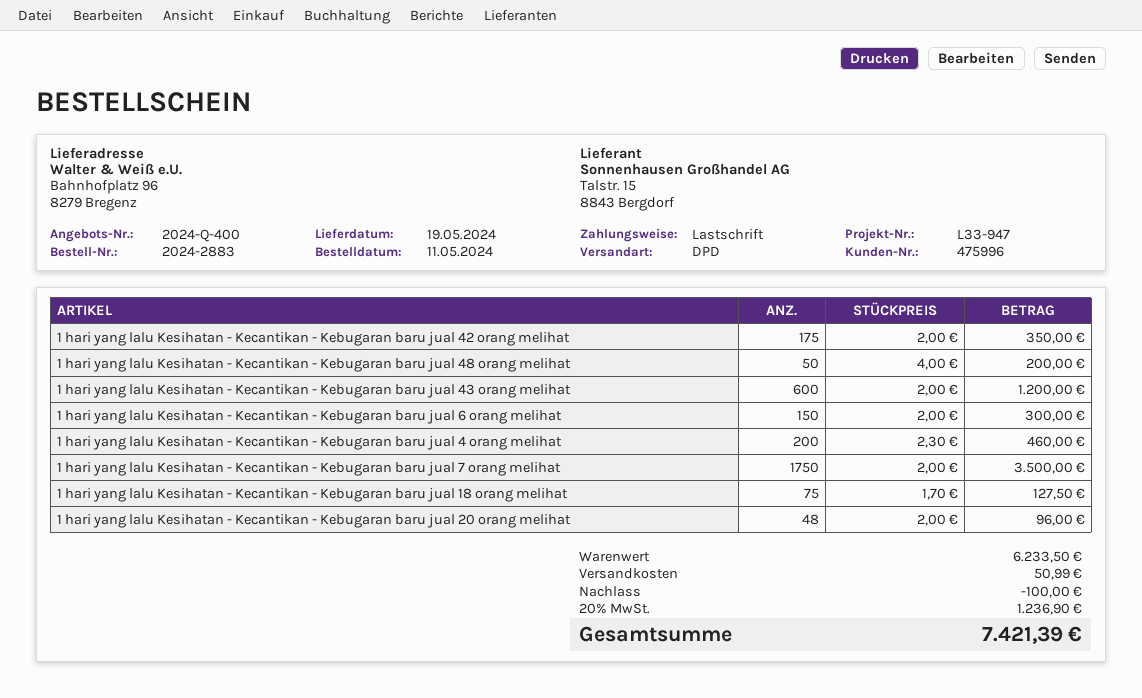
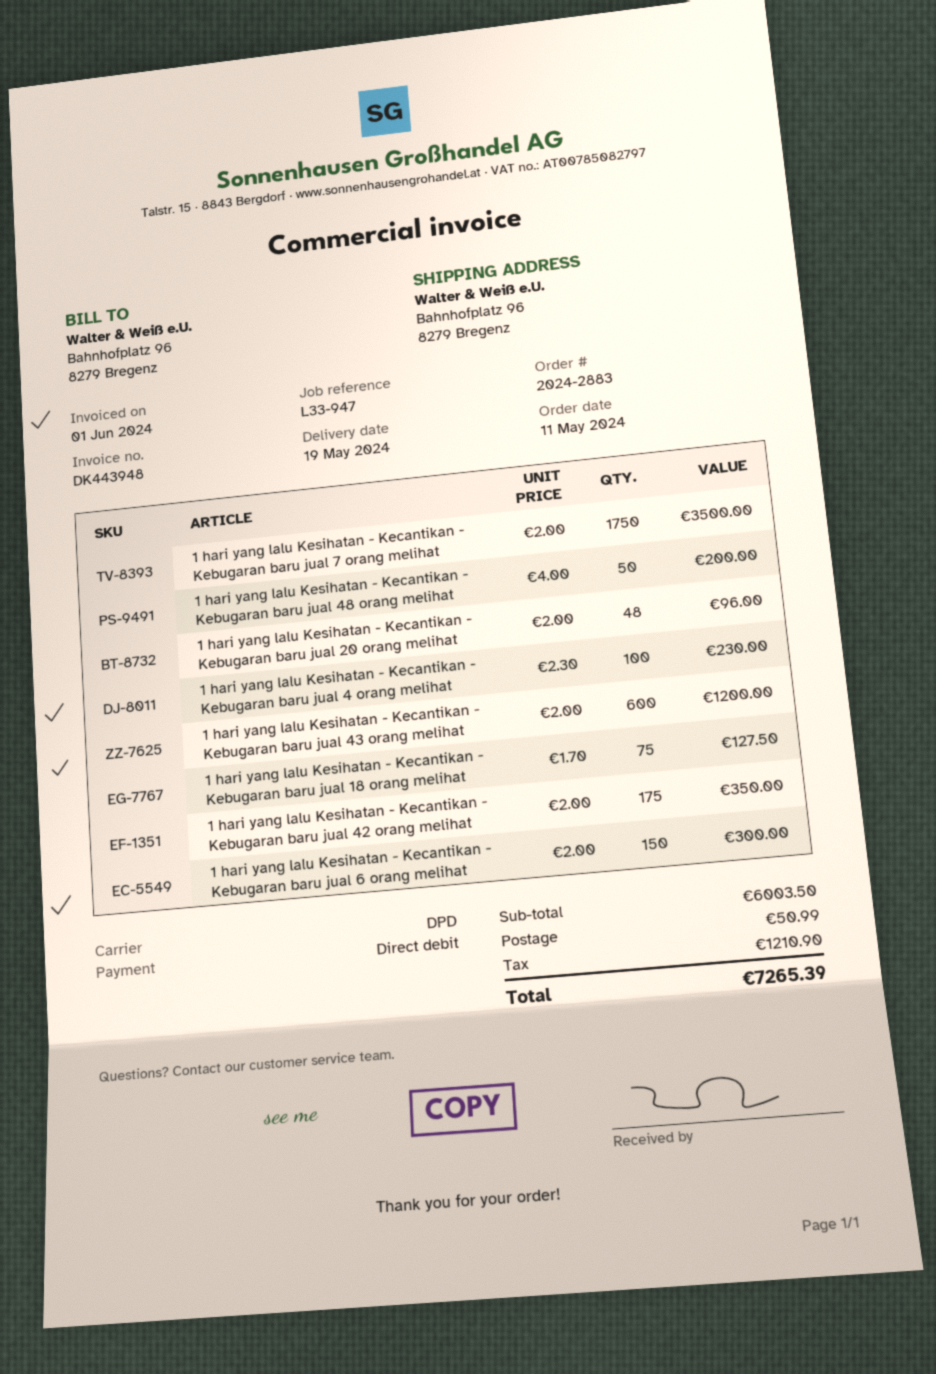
1 hari yang lalu Kesihatan - Kecantikan - Kebugaran baru jual 4 orang melihat: 200 x 2.30 = 460.00 -> 100 x 2.30 = 230.00
subtotal: 6233.50 -> 6003.50
discount: 100.00 -> none
tax: 1236.90 -> 1210.90
total: 7421.39 -> 7265.39

